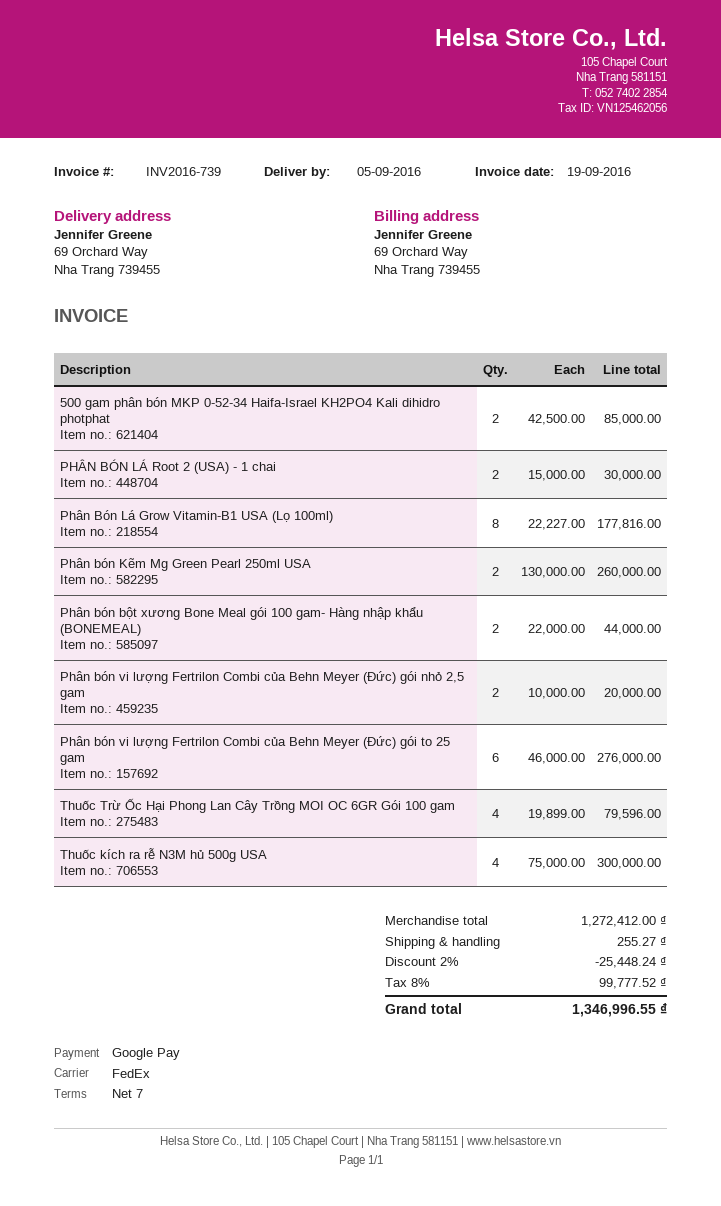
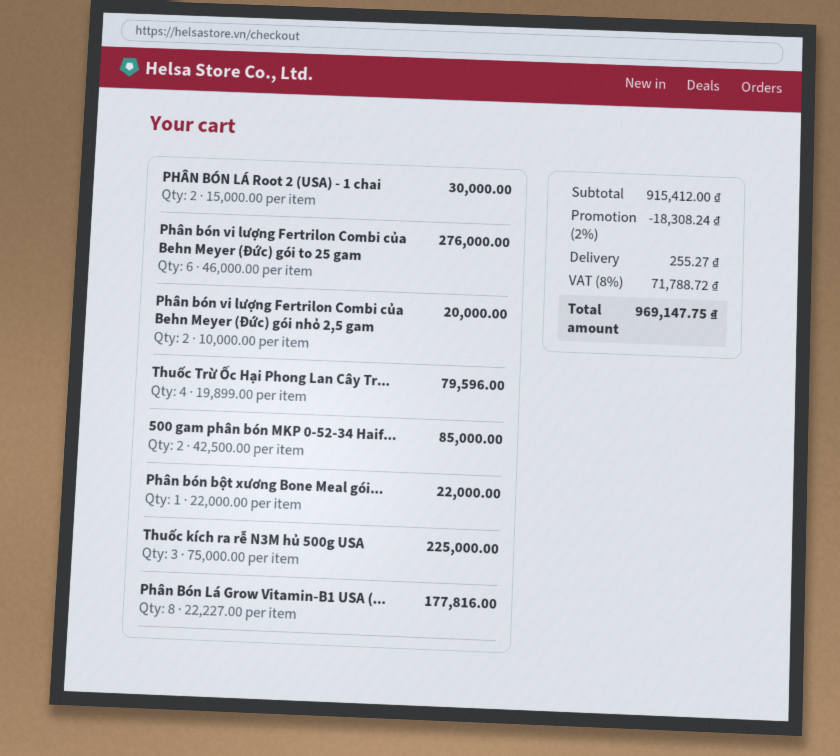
Phân bón Kẽm Mg Green Pearl 250ml USA: 2 x 130000.00 = 260000.00 -> none
Phân bón bột xương Bone Meal gói 100 gam- Hàng nhập khẩu (BONEMEAL): 2 x 22000.00 = 44000.00 -> 1 x 22000.00 = 22000.00
Thuốc kích ra rễ N3M hủ 500g USA: 4 x 75000.00 = 300000.00 -> 3 x 75000.00 = 225000.00
subtotal: 1272412.00 -> 915412.00
discount: 2% = 25448.24 -> 2% = 18308.24
tax: 8% = 99777.52 -> 8% = 71788.72
total: 1346996.55 -> 969147.75

